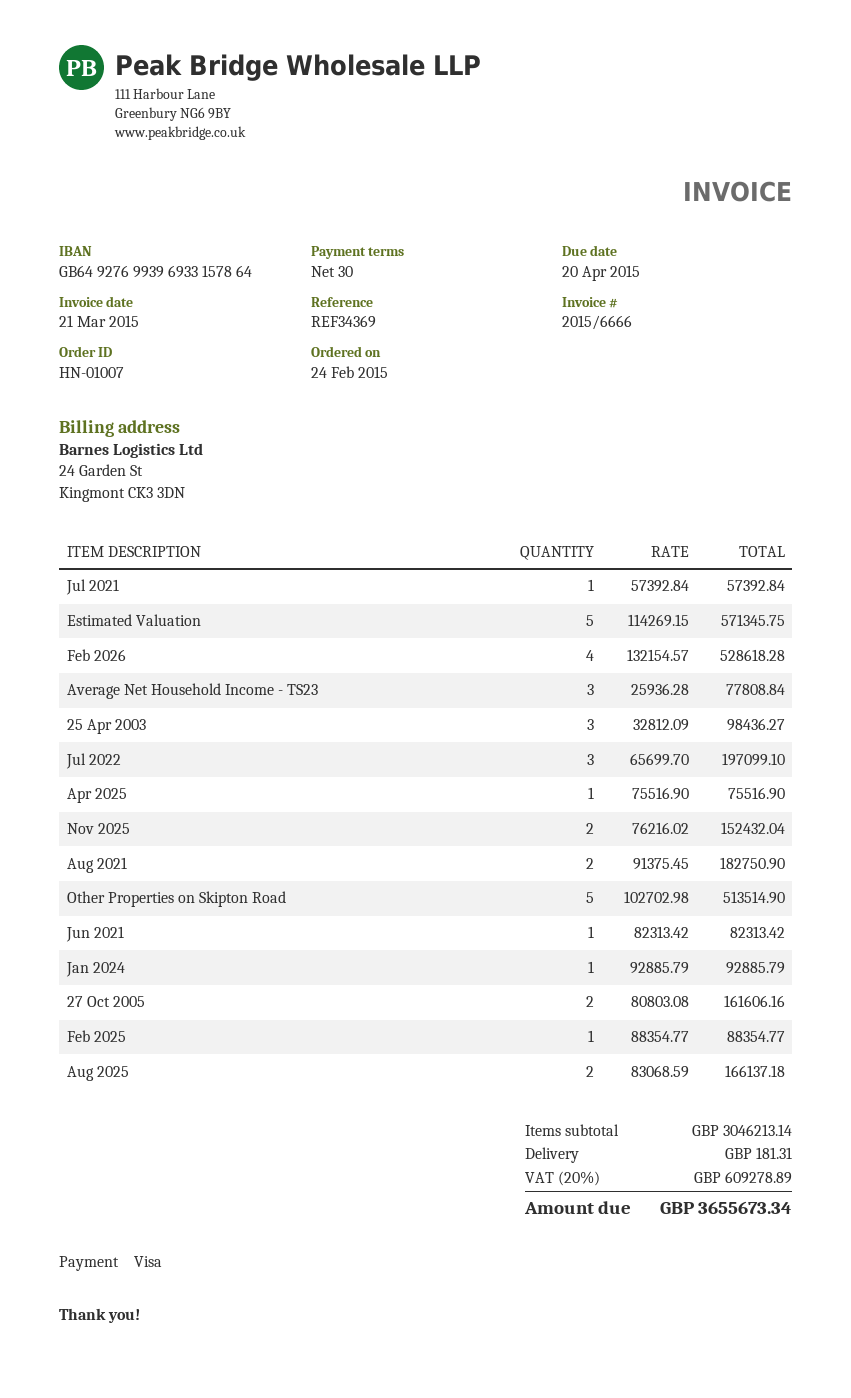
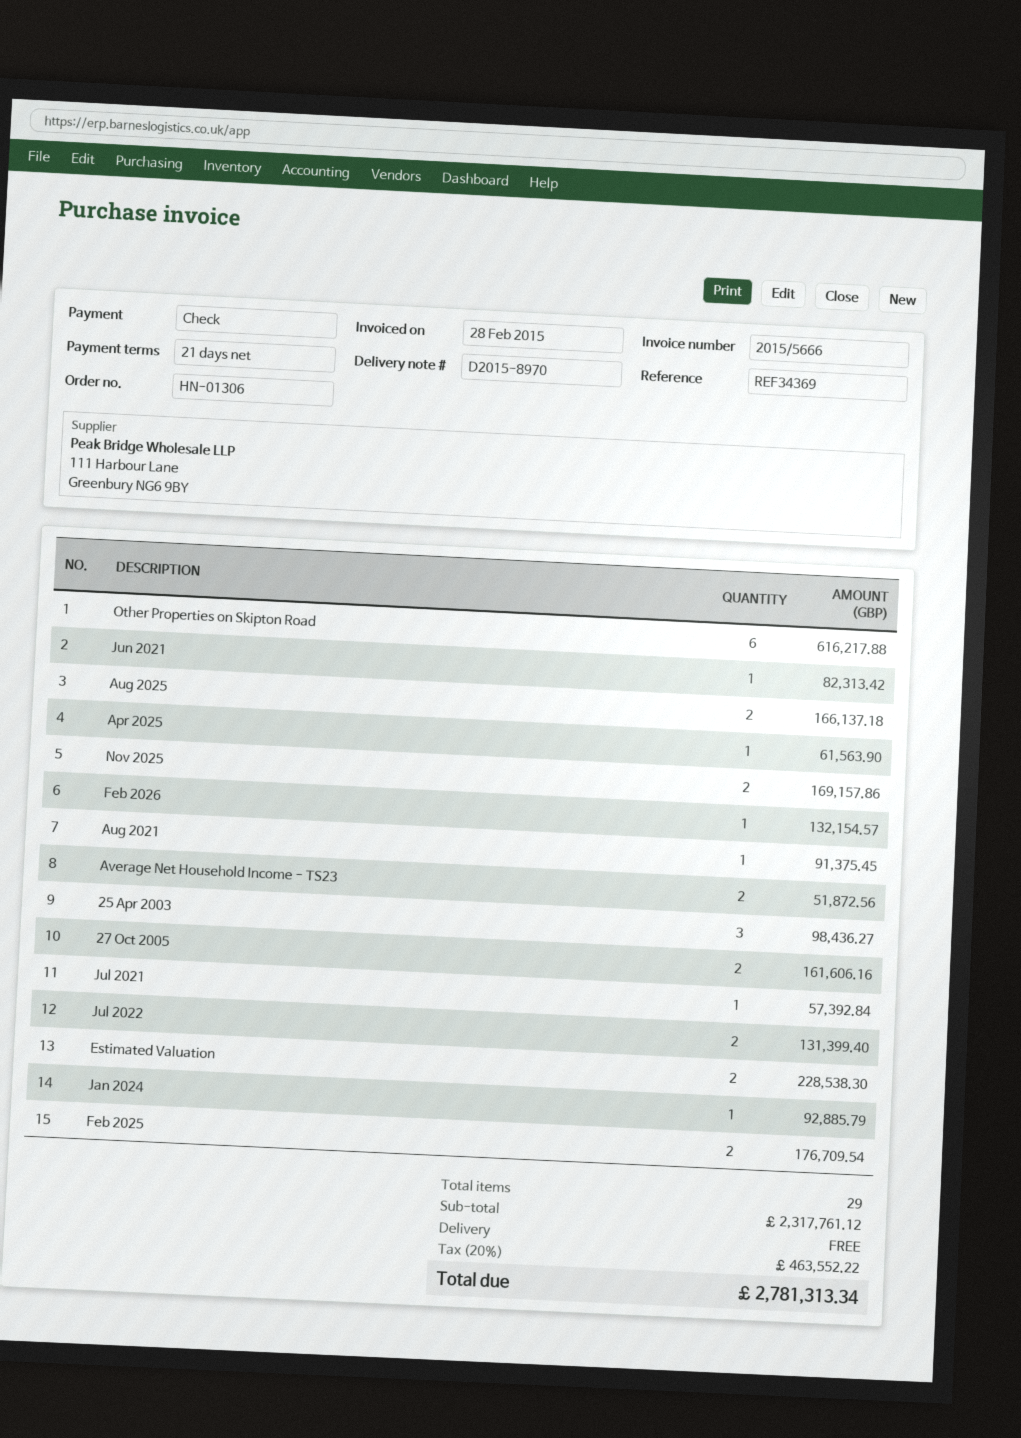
order number: HN-01007 -> HN-01306
invoice number: 2015/6666 -> 2015/5666
invoice date: 2015-03-21 -> 2015-02-28
payment terms: 30 days -> 21 days
payment method: Visa -> cheque
Estimated Valuation: 5 for 571345.75 -> 2 for 228538.30
Feb 2026: 4 for 528618.28 -> 1 for 132154.57
Average Net Household Income - TS23: 3 for 77808.84 -> 2 for 51872.56
Jul 2022: 3 for 197099.10 -> 2 for 131399.40
Apr 2025: 1 for 75516.90 -> 1 for 61563.90
Nov 2025: 2 for 152432.04 -> 2 for 169157.86
Aug 2021: 2 for 182750.90 -> 1 for 91375.45
Other Properties on Skipton Road: 5 for 513514.90 -> 6 for 616217.88
Feb 2025: 1 for 88354.77 -> 2 for 176709.54
subtotal: 3046213.14 -> 2317761.12
shipping: 181.31 -> 0.00
tax: 20% = 609278.89 -> 20% = 463552.22
total: 3655673.34 -> 2781313.34

